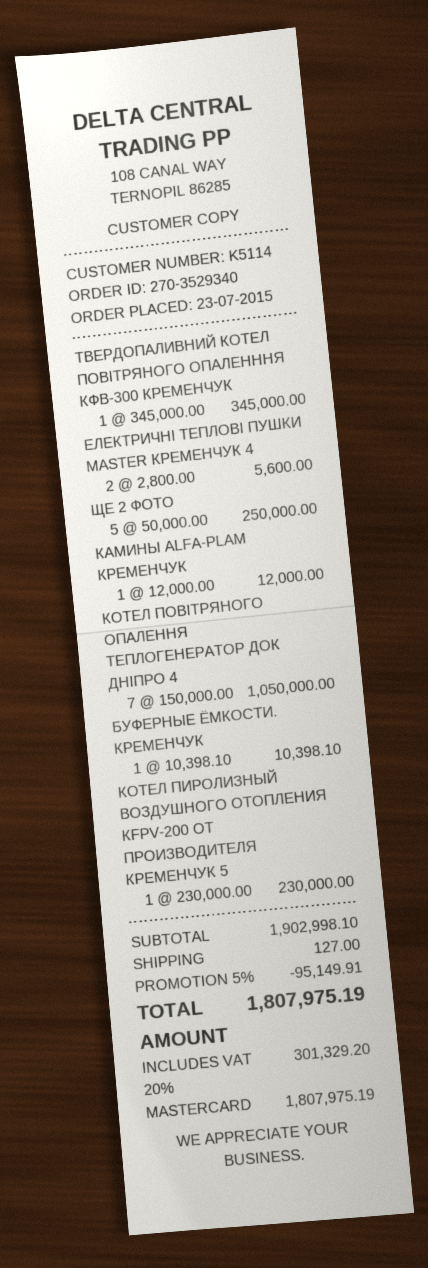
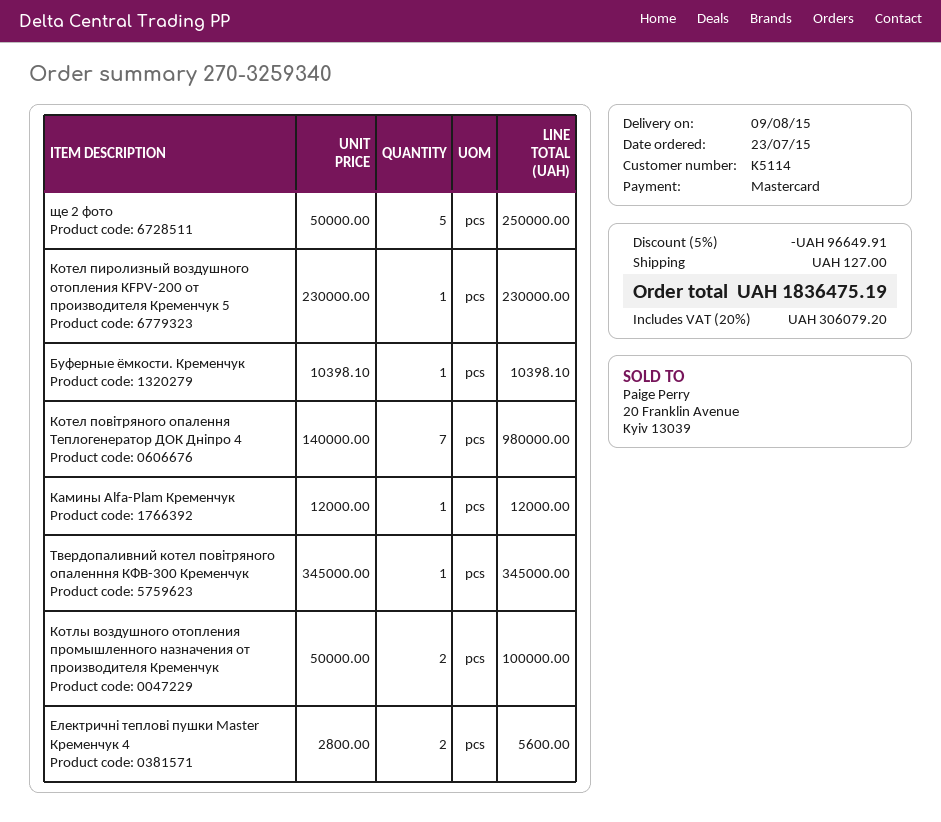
order number: 270-3529340 -> 270-3259340
КОТЕЛ ПОВІТРЯНОГО ОПАЛЕННЯ ТЕПЛОГЕНЕРАТОР ДОК ДНІПРО 4: 7 x 150000.00 = 1050000.00 -> 7 x 140000.00 = 980000.00
Котлы воздушного отопления промышленного назначения от производителя Кременчук: none -> 2 x 50000.00 = 100000.00
discount: 5% = 95149.91 -> 5% = 96649.91
tax: 20% = 301329.20 -> 20% = 306079.20
total: 1807975.19 -> 1836475.19

